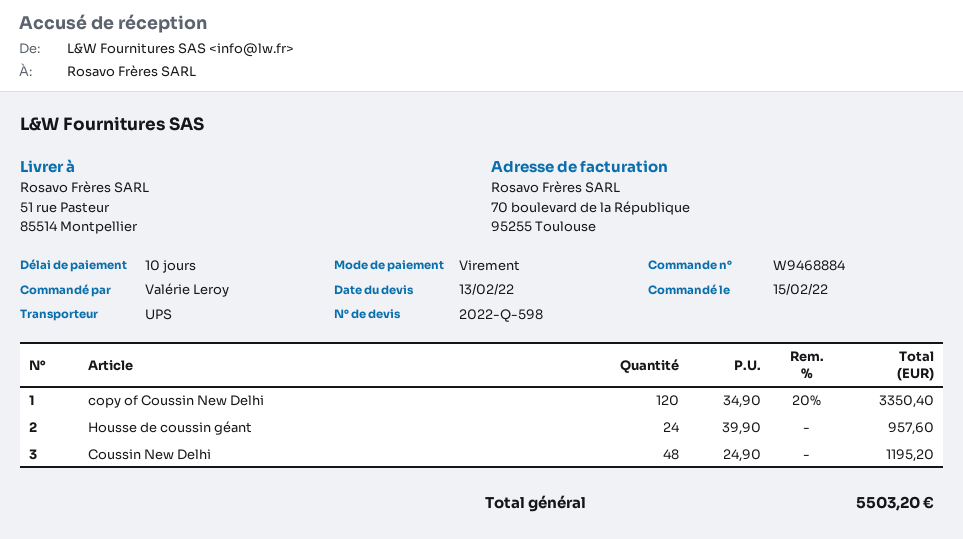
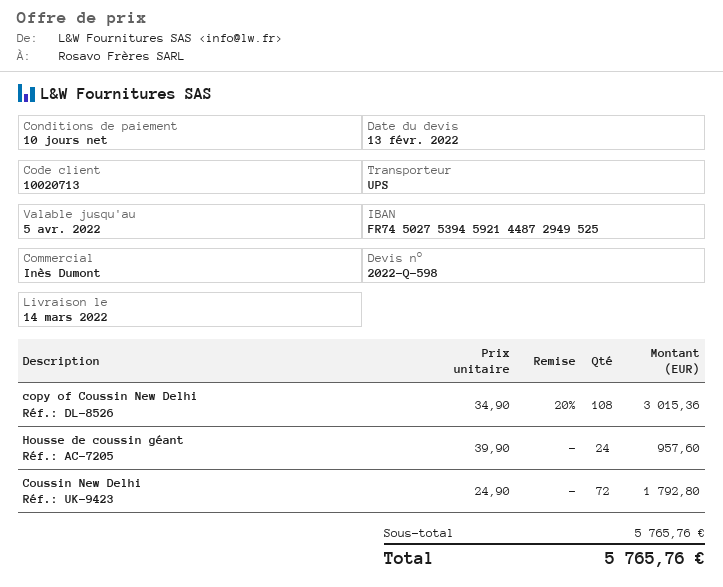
copy of Coussin New Delhi: 120 x 34.90 - 20% = 3350.40 -> 108 x 34.90 - 20% = 3015.36
Coussin New Delhi: 48 x 24.90 = 1195.20 -> 72 x 24.90 = 1792.80
total: 5503.20 -> 5765.76

